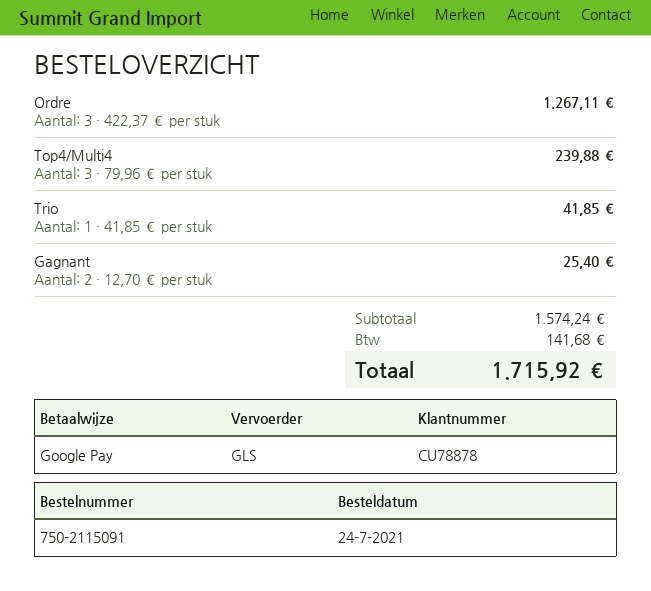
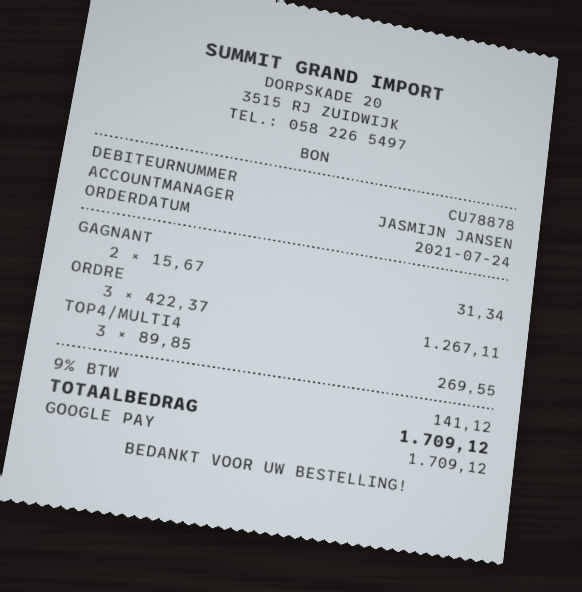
Top4/Multi4: 3 x 79.96 = 239.88 -> 3 x 89.85 = 269.55
Trio: 1 x 41.85 = 41.85 -> none
Gagnant: 2 x 12.70 = 25.40 -> 2 x 15.67 = 31.34
tax: 141.68 -> 141.12
total: 1715.92 -> 1709.12

